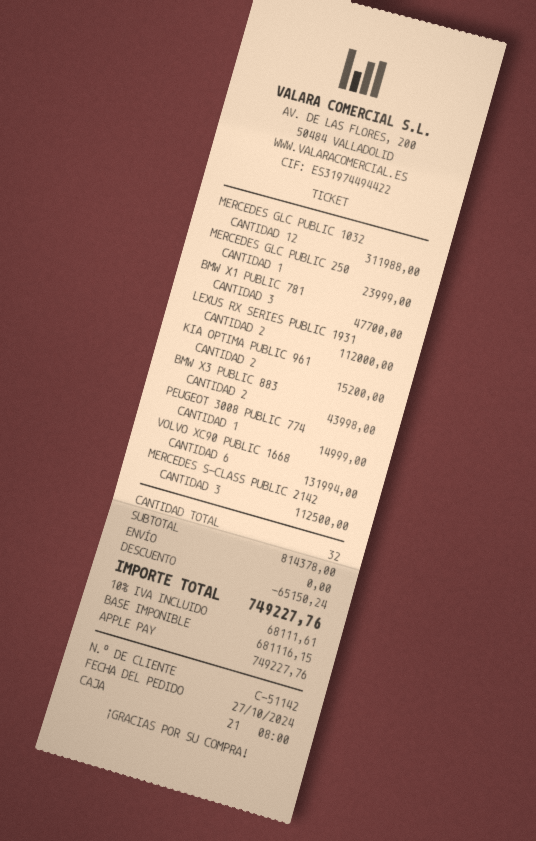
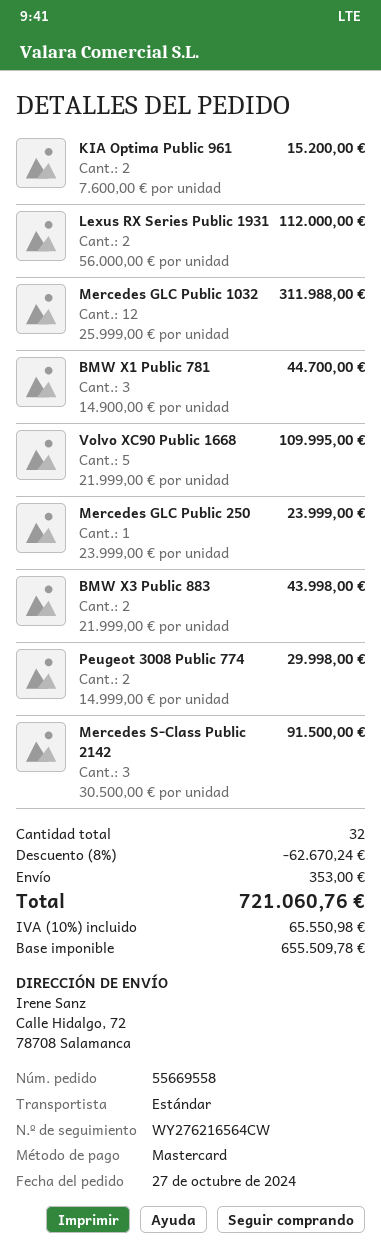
payment method: Apple Pay -> Mastercard
BMW X1 PUBLIC 781: 3 for 47700.00 -> 3 for 44700.00
PEUGEOT 3008 PUBLIC 774: 1 for 14999.00 -> 2 for 29998.00
VOLVO XC90 PUBLIC 1668: 6 for 131994.00 -> 5 for 109995.00
MERCEDES S-CLASS PUBLIC 2142: 3 for 112500.00 -> 3 for 91500.00
discount: 65150.24 -> 62670.24
shipping: 0.00 -> 353.00
net: 681116.15 -> 655509.78
tax: 10% = 68111.61 -> 10% = 65550.98
total: 749227.76 -> 721060.76

